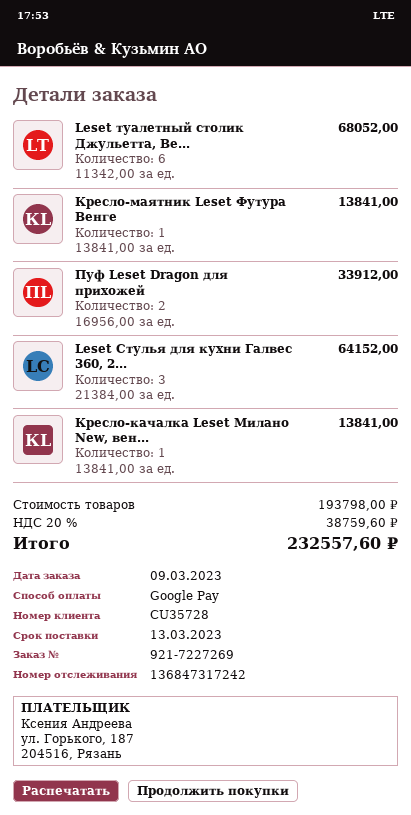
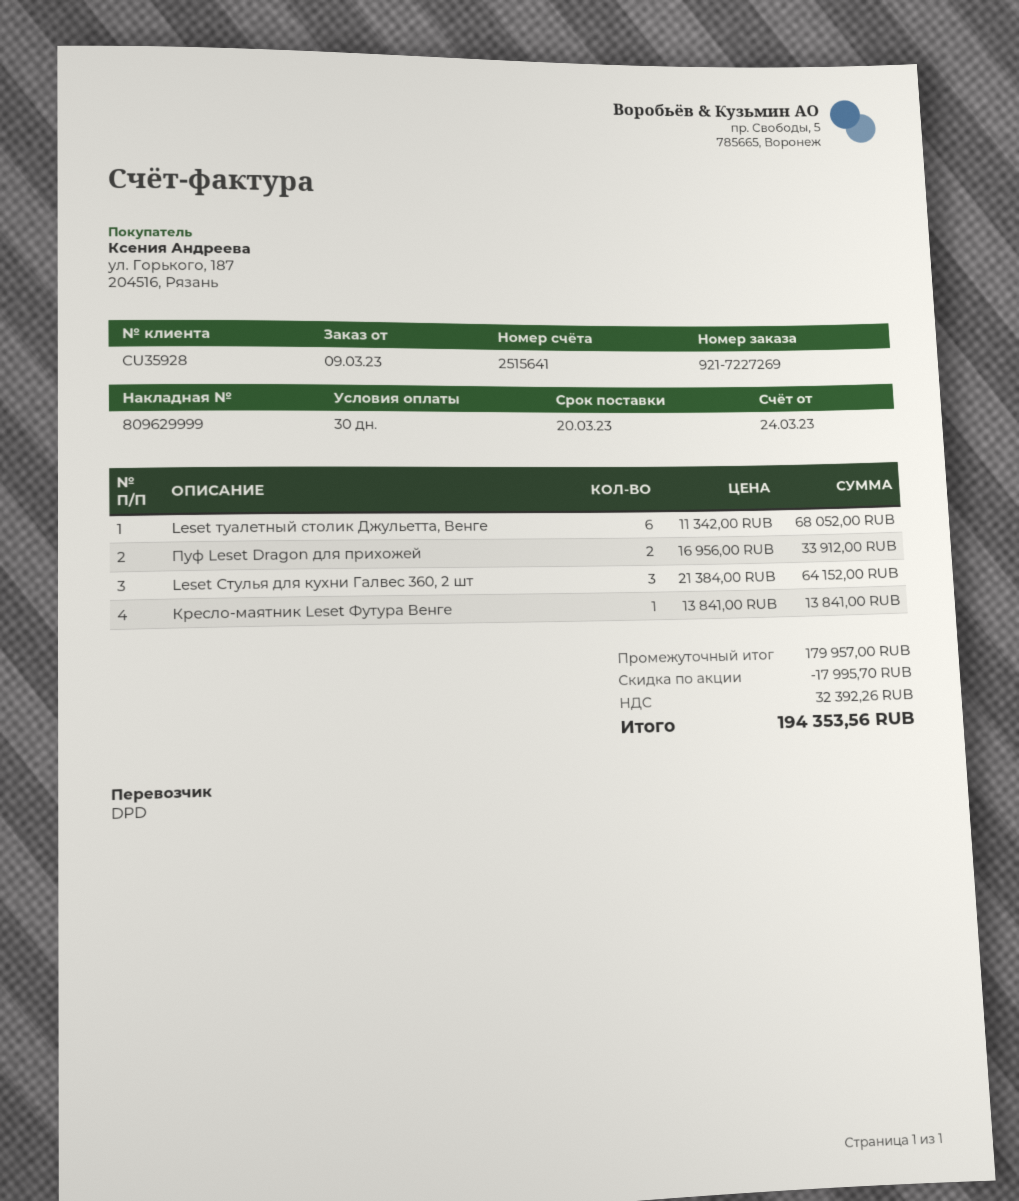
delivery date: 2023-03-13 -> 2023-03-20
customer number: CU35728 -> CU35928
Кресло-качалка Leset Милано New, вен...: 1 x 13841.00 = 13841.00 -> none
subtotal: 193798.00 -> 179957.00
discount: none -> 17995.70
tax: 38759.60 -> 32392.26
total: 232557.60 -> 194353.56

